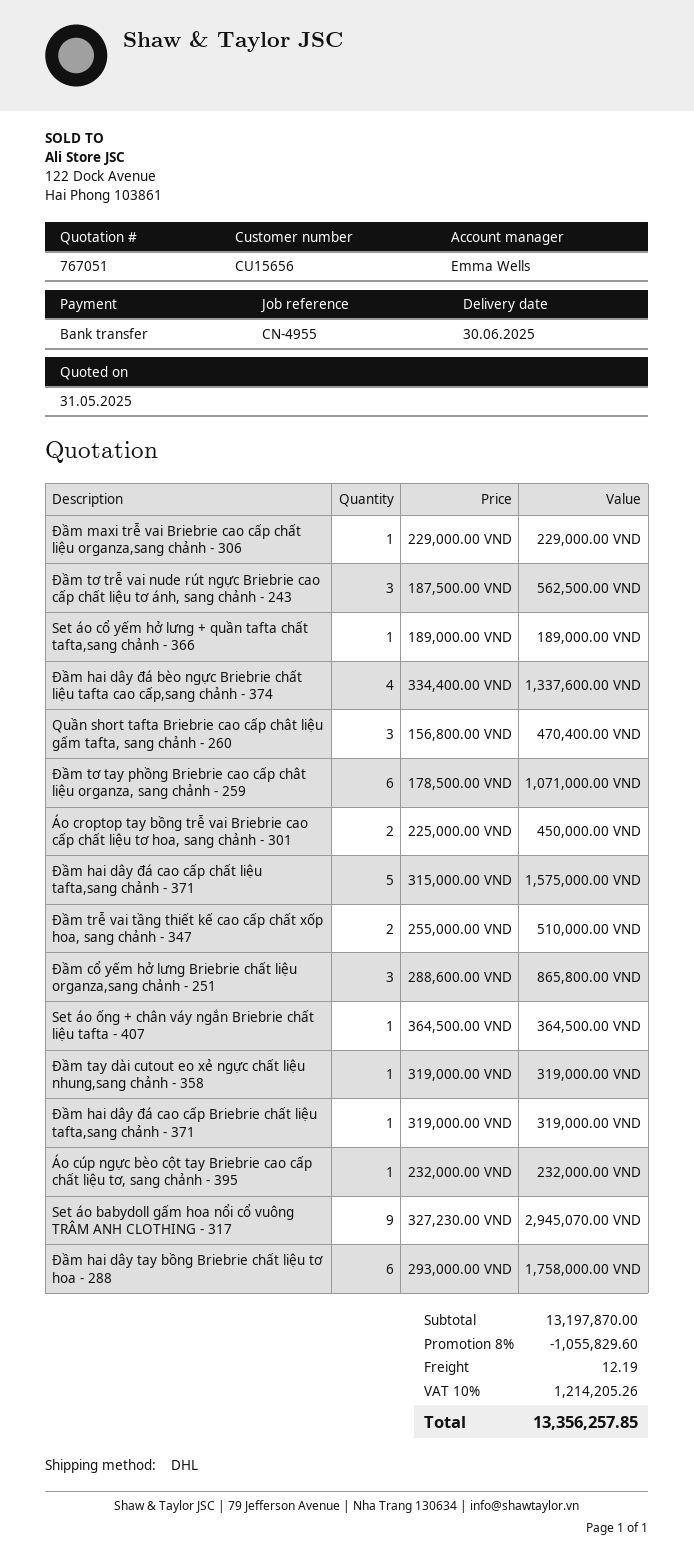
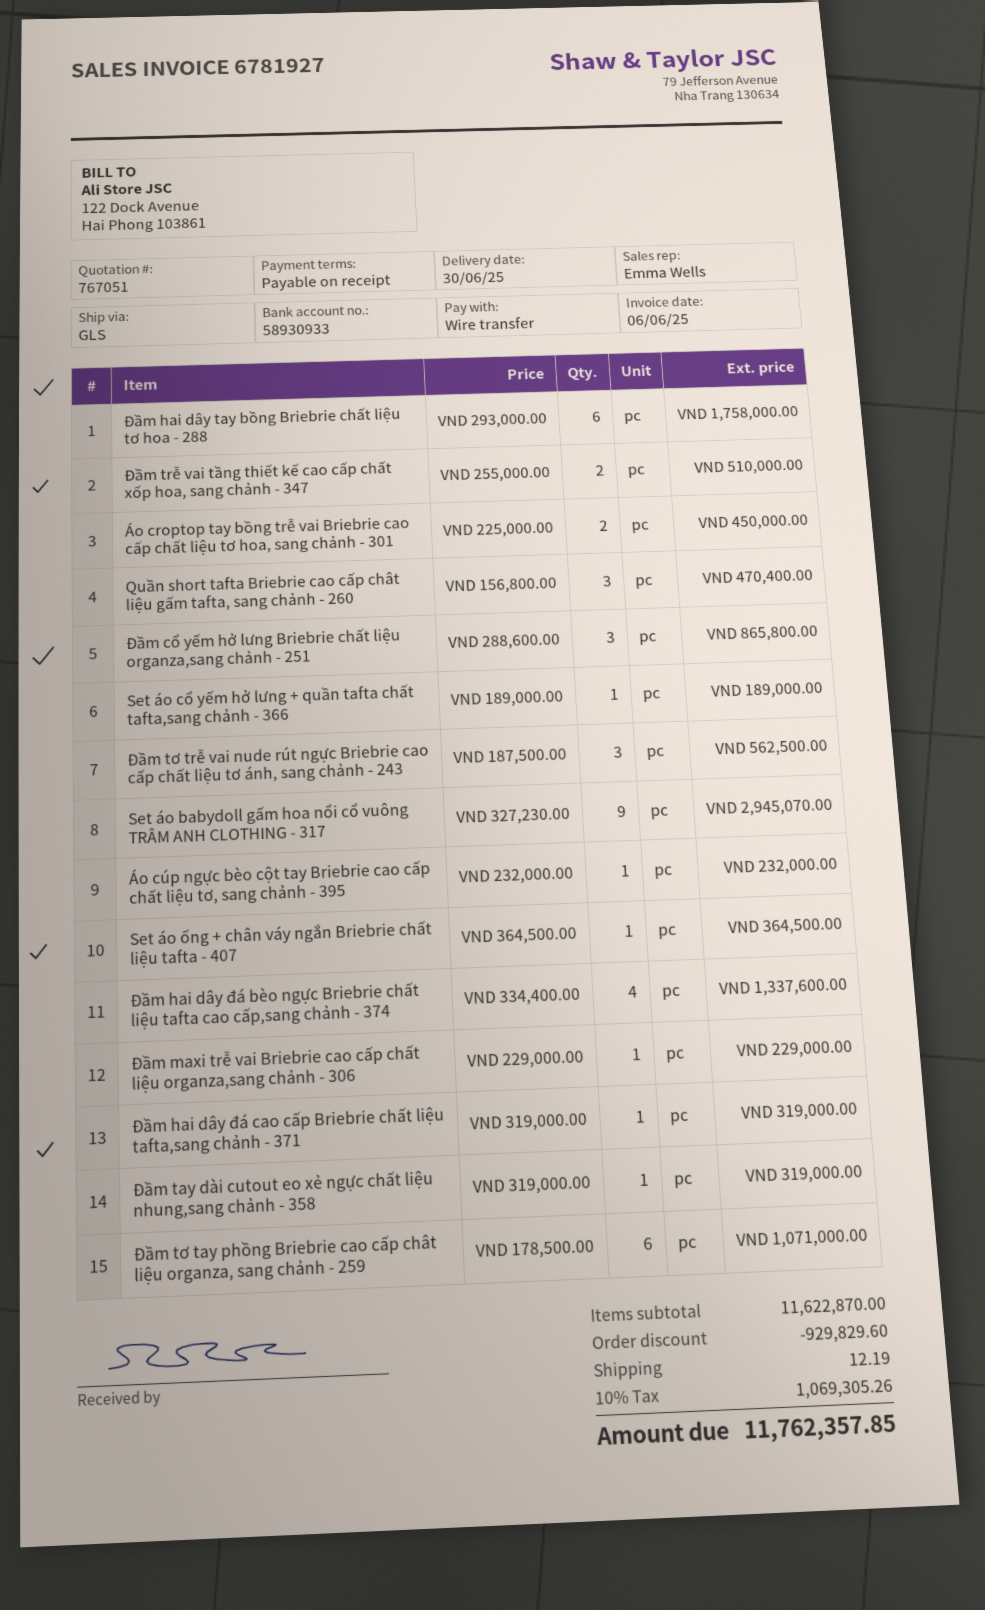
shipping method: DHL -> GLS
Đầm hai dây đá cao cấp chất liệu tafta,sang chảnh - 371: 5 x 315000.00 = 1575000.00 -> none
subtotal: 13197870.00 -> 11622870.00
discount: 1055829.60 -> 929829.60
tax: 10% = 1214205.26 -> 10% = 1069305.26
total: 13356257.85 -> 11762357.85

